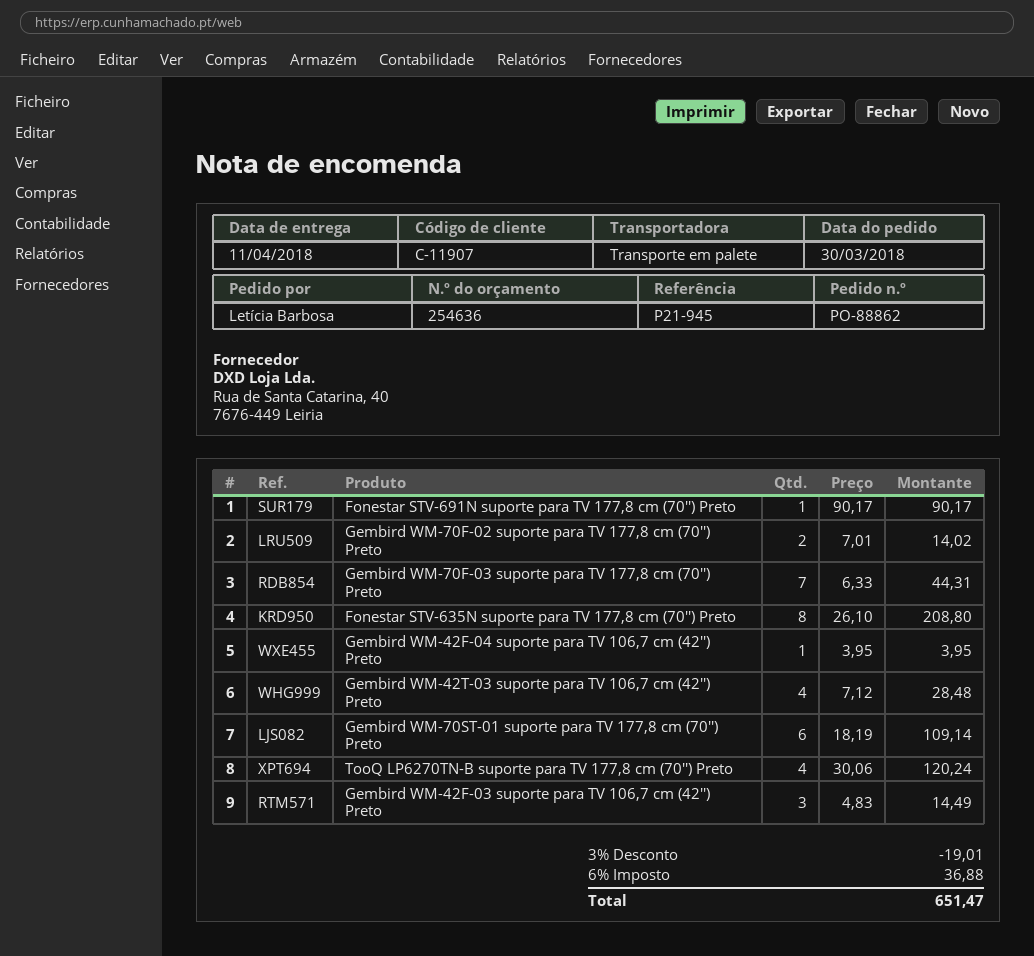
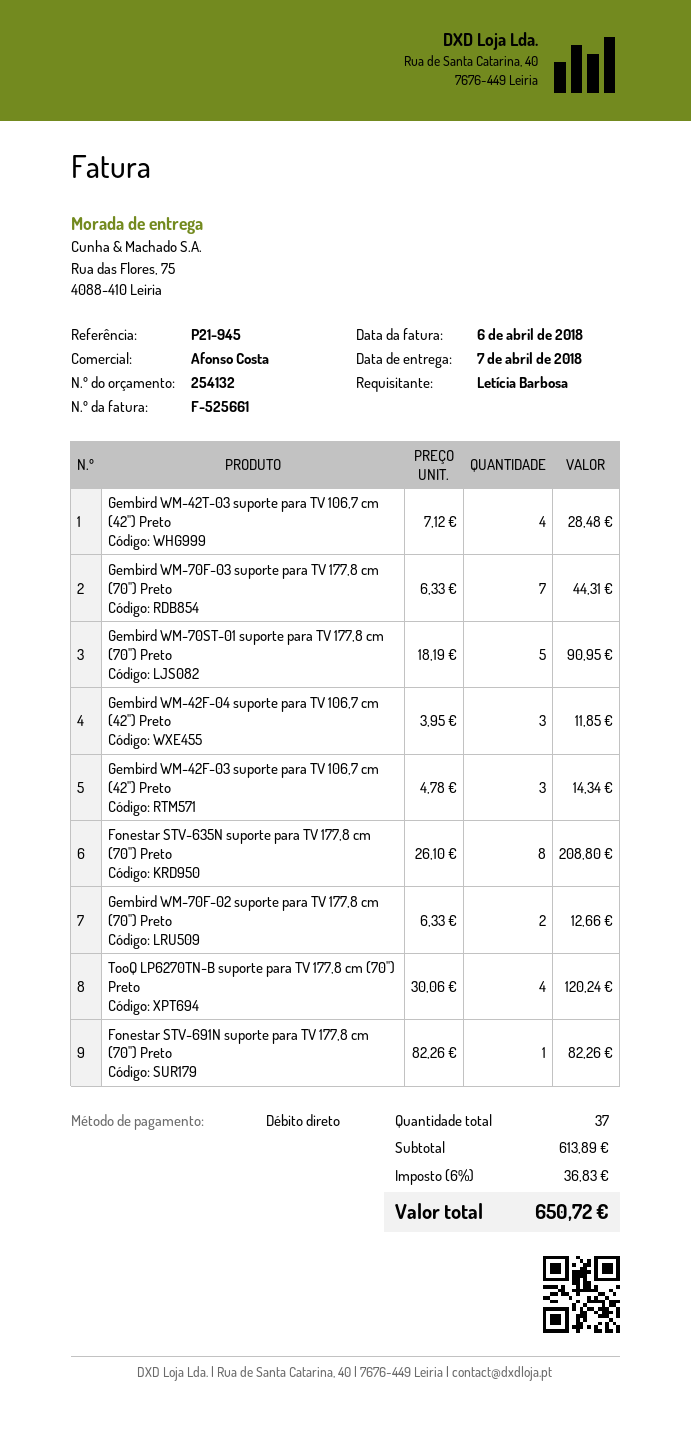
quote number: 254636 -> 254132
delivery date: 2018-04-11 -> 2018-04-07
Fonestar STV-691N suporte para TV 177,8 cm (70'') Preto: 1 x 90.17 = 90.17 -> 1 x 82.26 = 82.26
Gembird WM-70F-02 suporte para TV 177,8 cm (70'') Preto: 2 x 7.01 = 14.02 -> 2 x 6.33 = 12.66
Gembird WM-42F-04 suporte para TV 106,7 cm (42'') Preto: 1 x 3.95 = 3.95 -> 3 x 3.95 = 11.85
Gembird WM-70ST-01 suporte para TV 177,8 cm (70'') Preto: 6 x 18.19 = 109.14 -> 5 x 18.19 = 90.95
Gembird WM-42F-03 suporte para TV 106,7 cm (42'') Preto: 3 x 4.83 = 14.49 -> 3 x 4.78 = 14.34
discount: 3% = 19.01 -> none
tax: 6% = 36.88 -> 6% = 36.83
total: 651.47 -> 650.72

